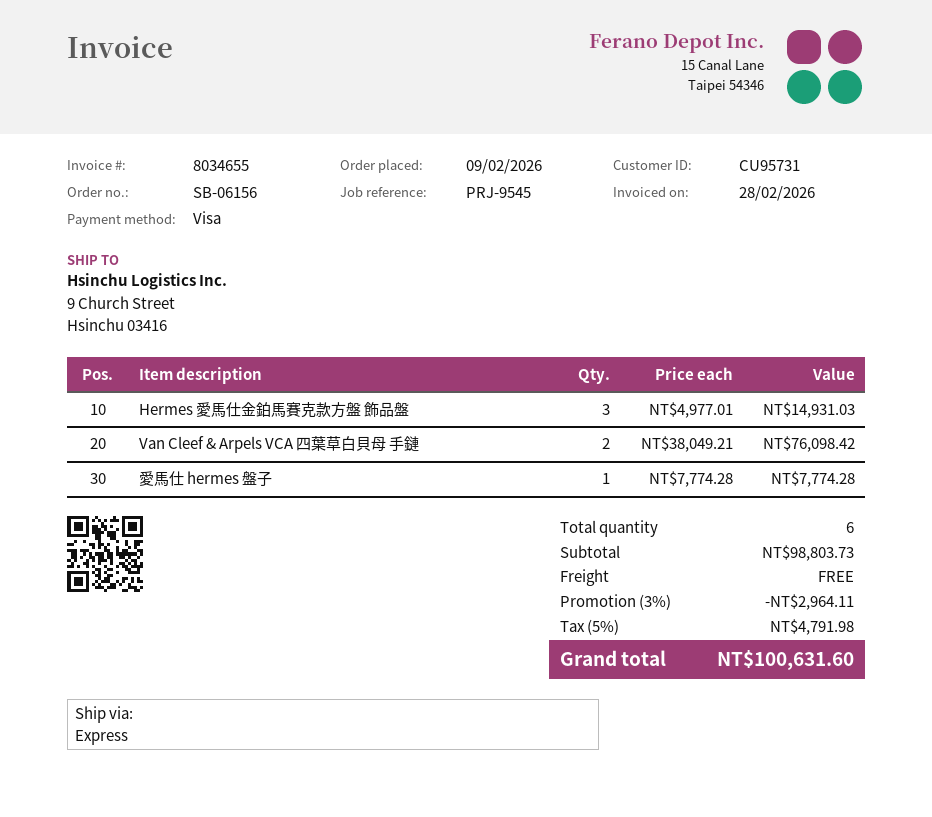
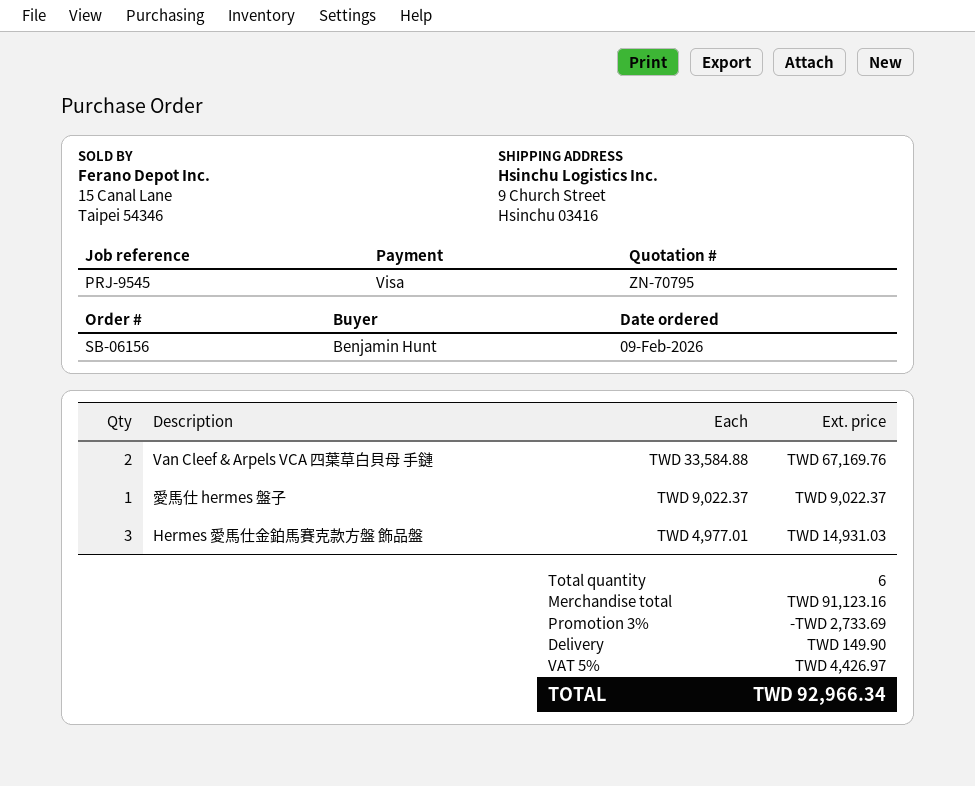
Van Cleef & Arpels VCA 四葉草白貝母 手鏈: 2 x 38049.21 = 76098.42 -> 2 x 33584.88 = 67169.76
愛馬仕 hermes 盤子: 1 x 7774.28 = 7774.28 -> 1 x 9022.37 = 9022.37
subtotal: 98803.73 -> 91123.16
discount: 3% = 2964.11 -> 3% = 2733.69
shipping: 0.00 -> 149.90
tax: 5% = 4791.98 -> 5% = 4426.97
total: 100631.60 -> 92966.34

